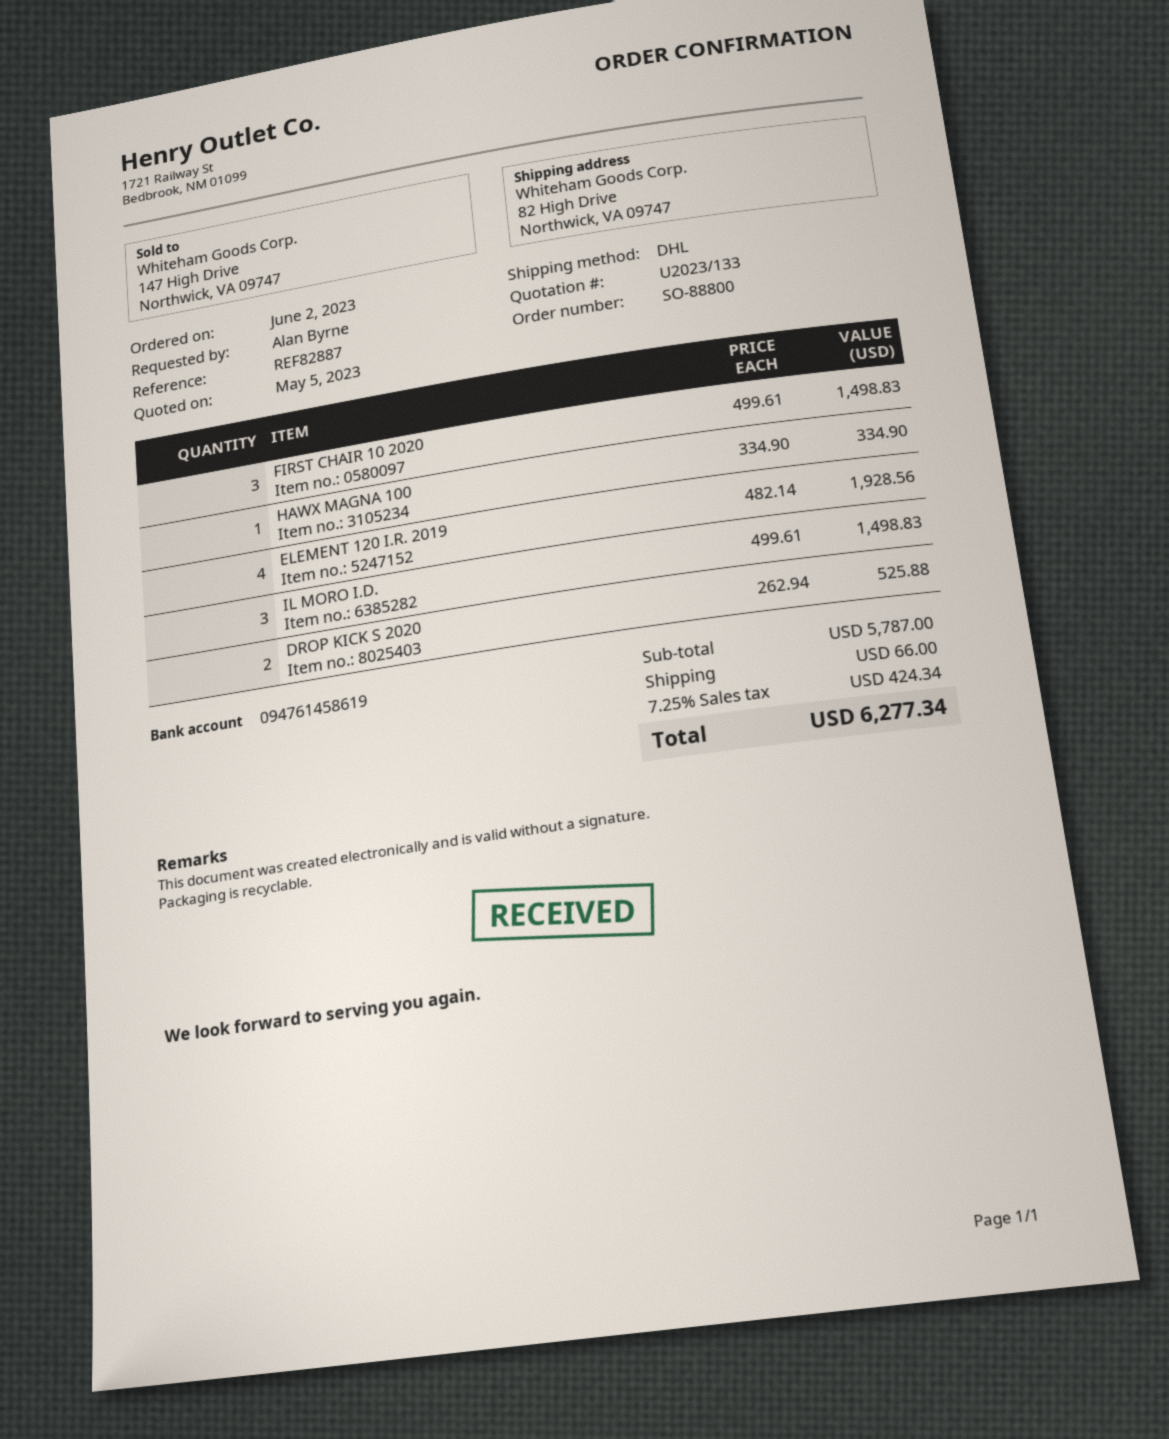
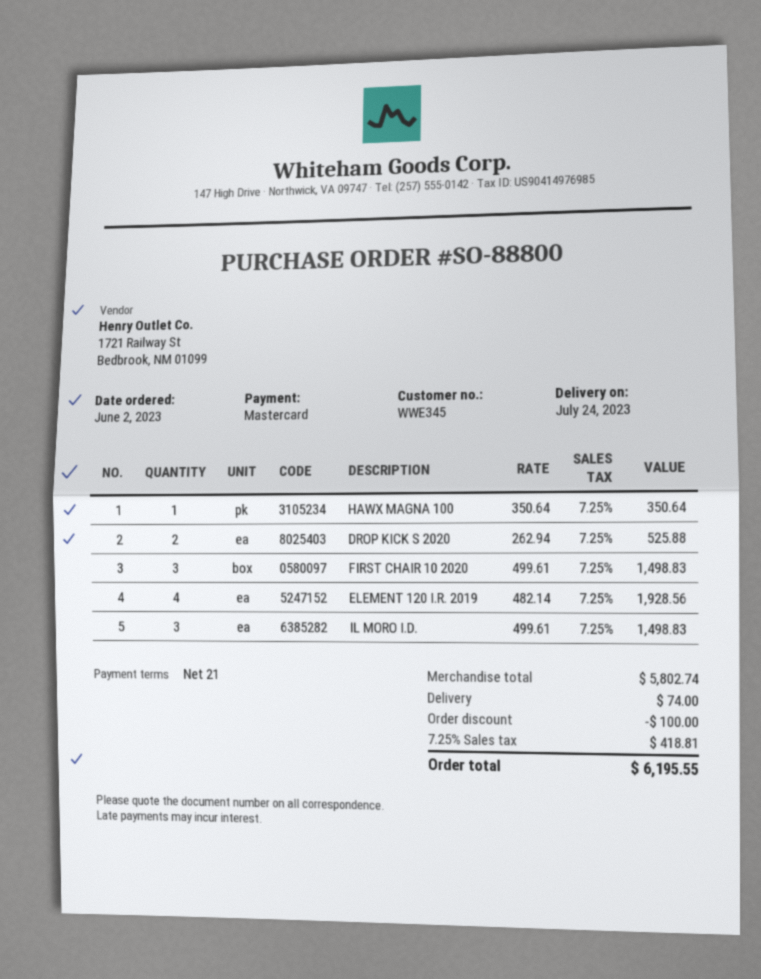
HAWX MAGNA 100: 1 x 334.90 = 334.90 -> 1 x 350.64 = 350.64
subtotal: 5787.00 -> 5802.74
discount: none -> 100.00
shipping: 66.00 -> 74.00
tax: 7.25% = 424.34 -> 7.25% = 418.81
total: 6277.34 -> 6195.55

